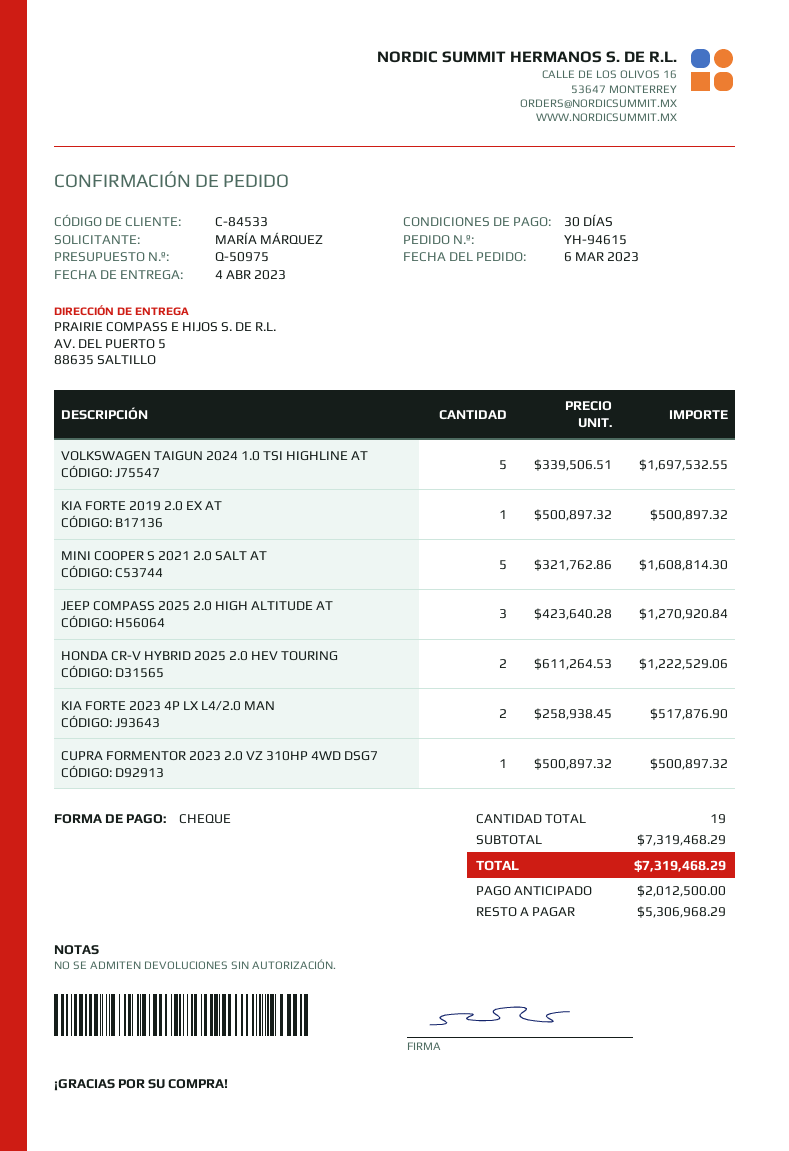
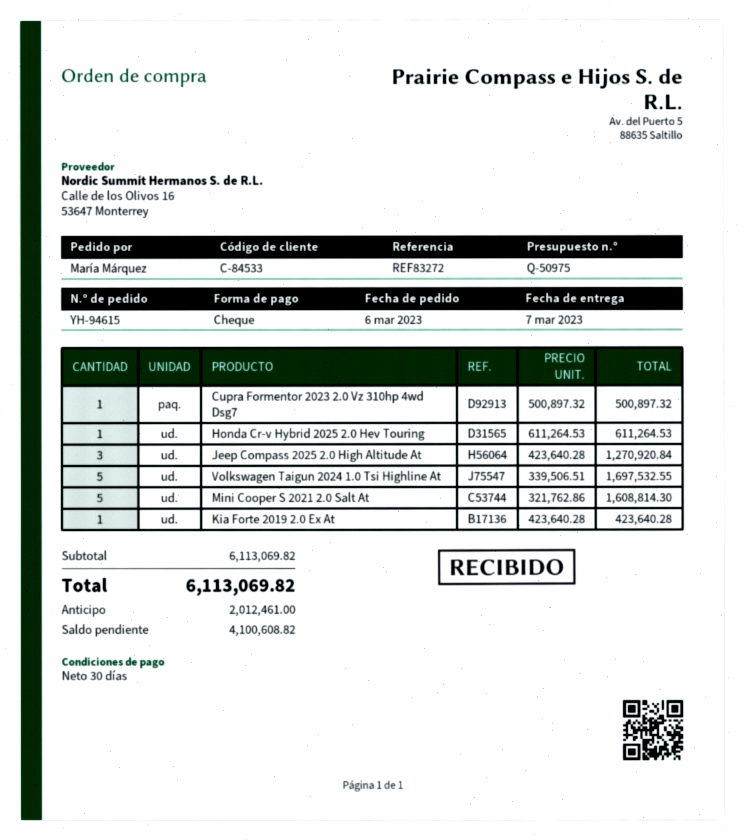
delivery date: 2023-04-04 -> 2023-03-07
KIA FORTE 2019 2.0 EX AT: 1 x 500897.32 = 500897.32 -> 1 x 423640.28 = 423640.28
HONDA CR-V HYBRID 2025 2.0 HEV TOURING: 2 x 611264.53 = 1222529.06 -> 1 x 611264.53 = 611264.53
KIA FORTE 2023 4P LX L4/2.0 MAN: 2 x 258938.45 = 517876.90 -> none
subtotal: 7319468.29 -> 6113069.82
total: 7319468.29 -> 6113069.82
deposit: 2012500.00 -> 2012461.00
balance: 5306968.29 -> 4100608.82

